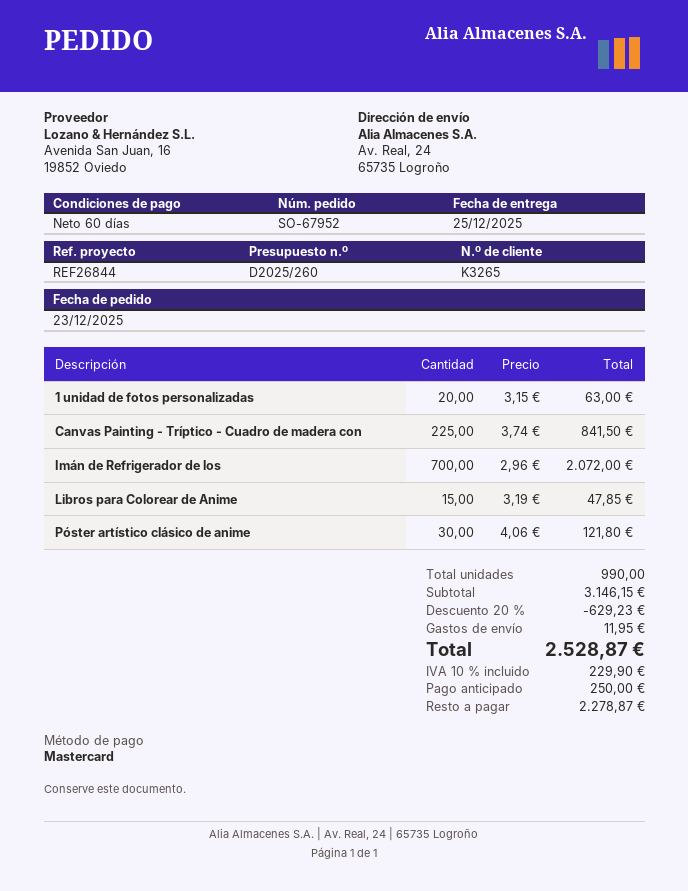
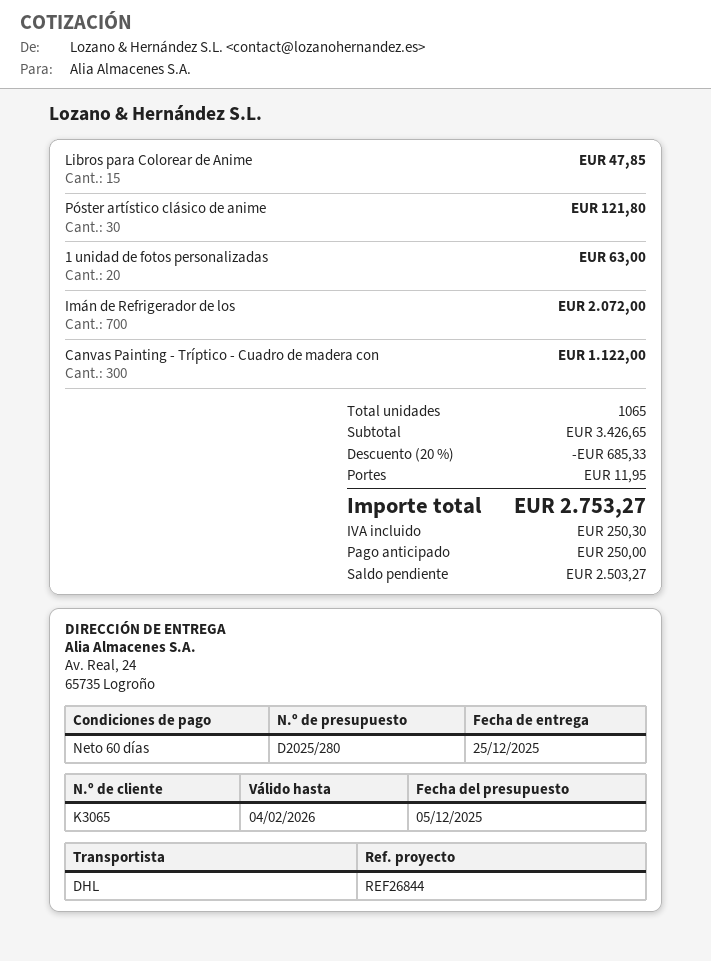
quote number: D2025/260 -> D2025/280
customer number: K3265 -> K3065
Canvas Painting - Tríptico - Cuadro de madera con: 225 for 841.50 -> 300 for 1122.00
total quantity: 990 -> 1065
subtotal: 3146.15 -> 3426.65
discount: 20% = 629.23 -> 20% = 685.33
tax: 229.90 -> 250.30
total: 2528.87 -> 2753.27
balance: 2278.87 -> 2503.27

